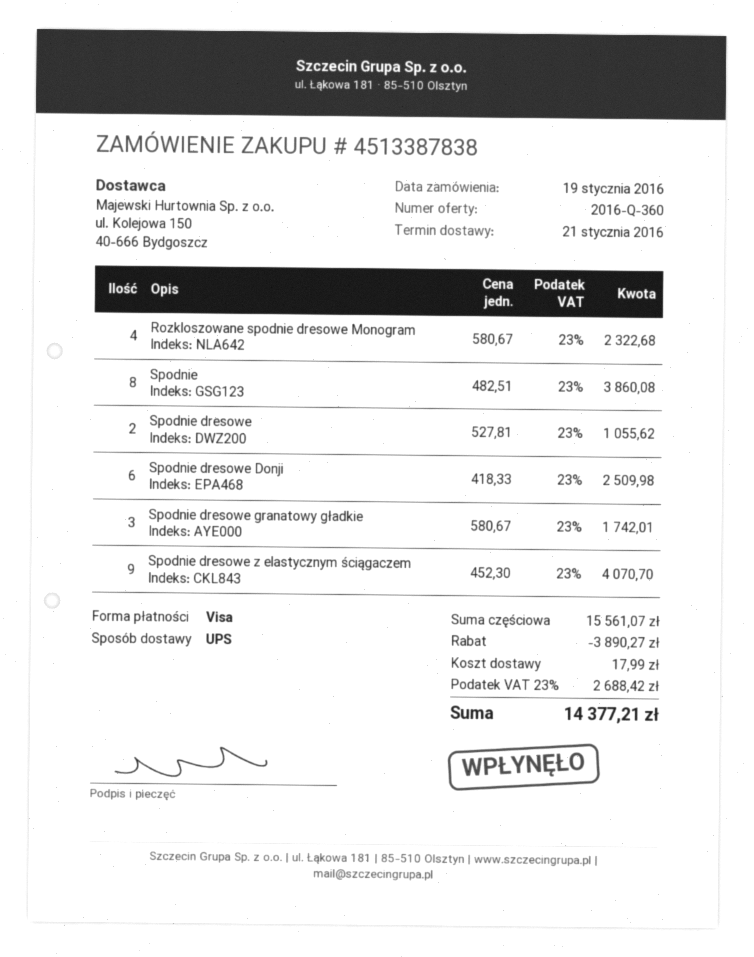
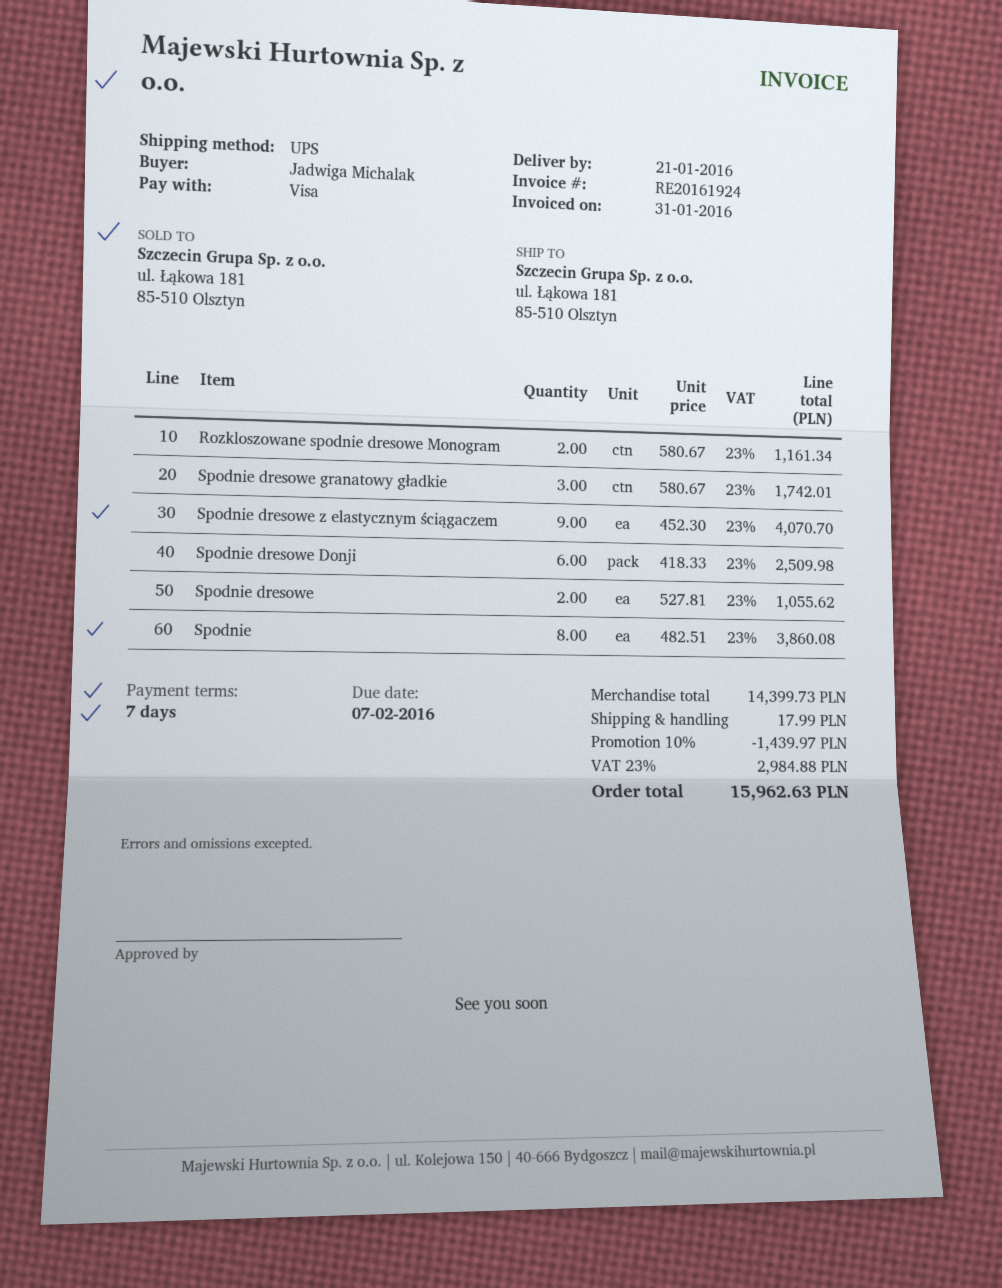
Rozkloszowane spodnie dresowe Monogram: 4 x 580.67 = 2322.68 -> 2 x 580.67 = 1161.34
subtotal: 15561.07 -> 14399.73
discount: 3890.27 -> 1439.97
tax: 23% = 2688.42 -> 23% = 2984.88
total: 14377.21 -> 15962.63

